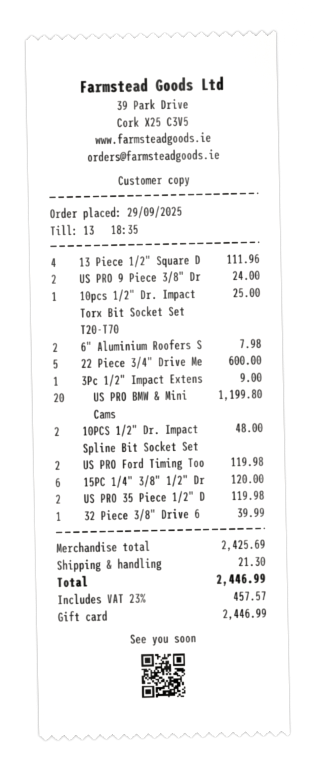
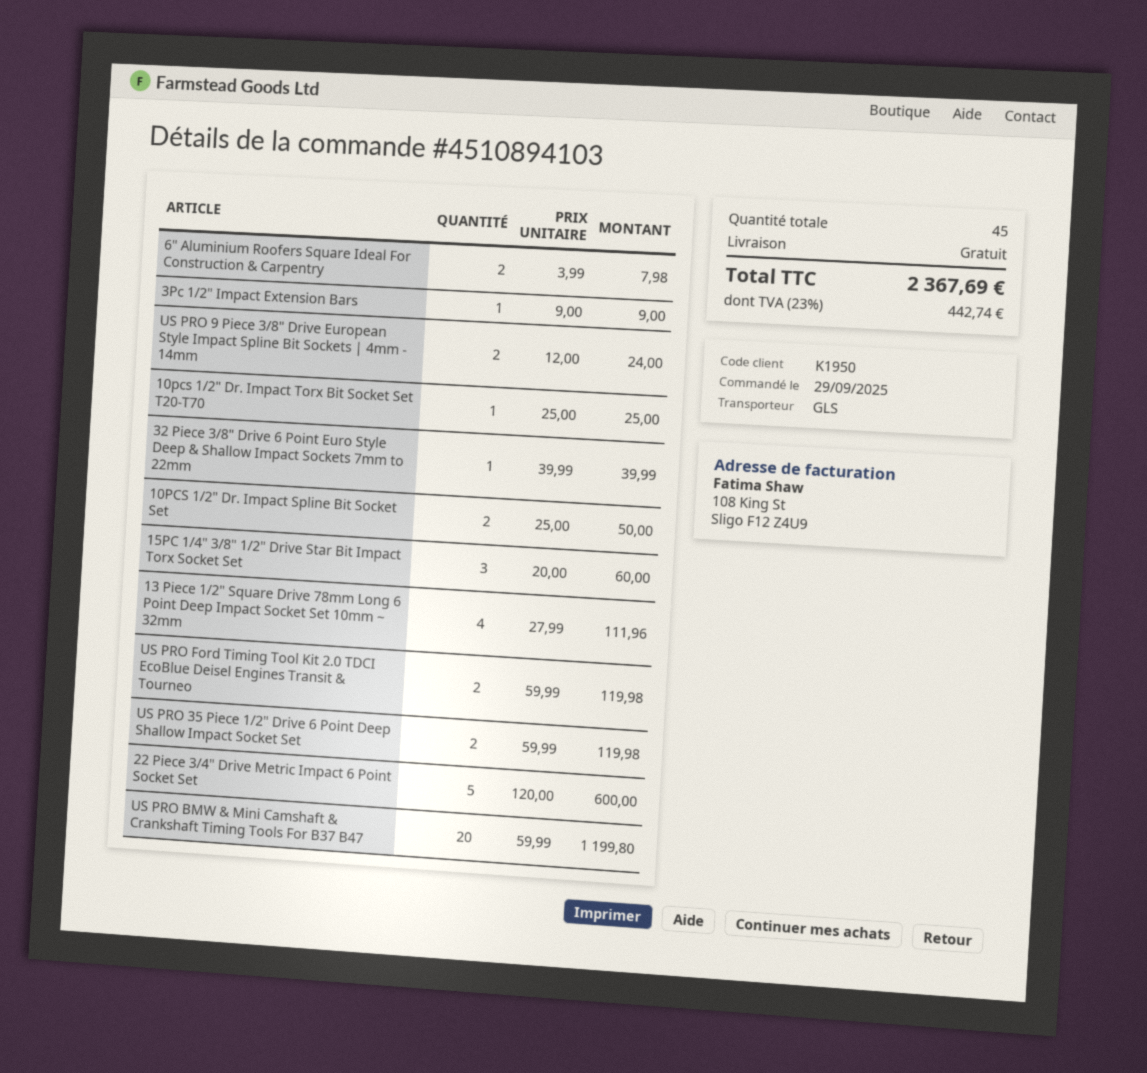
10PCS 1/2" Dr. Impact Spline Bit Socket Set: 2 for 48.00 -> 2 for 50.00
15PC 1/4" 3/8" 1/2" Dr: 6 for 120.00 -> 3 for 60.00
shipping: 21.30 -> 0.00
tax: 23% = 457.57 -> 23% = 442.74
total: 2446.99 -> 2367.69

